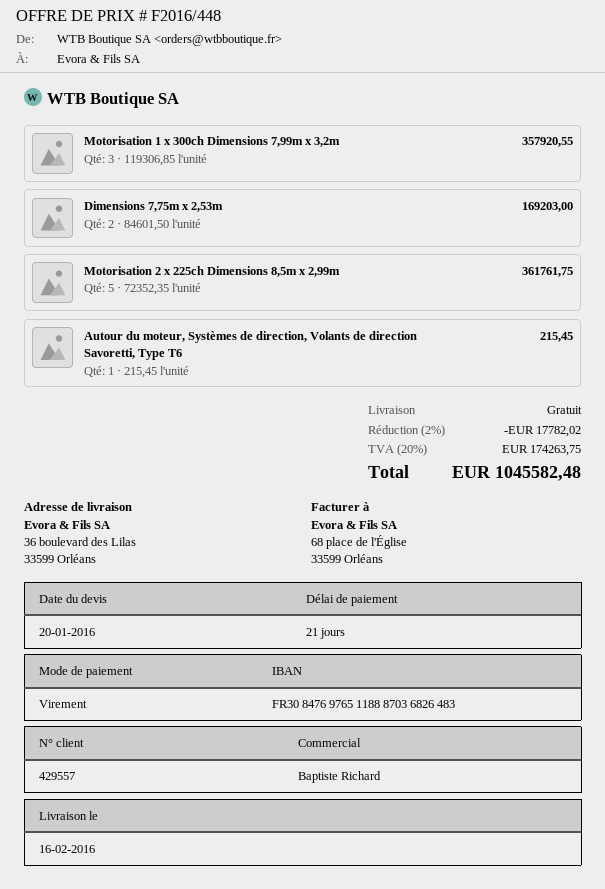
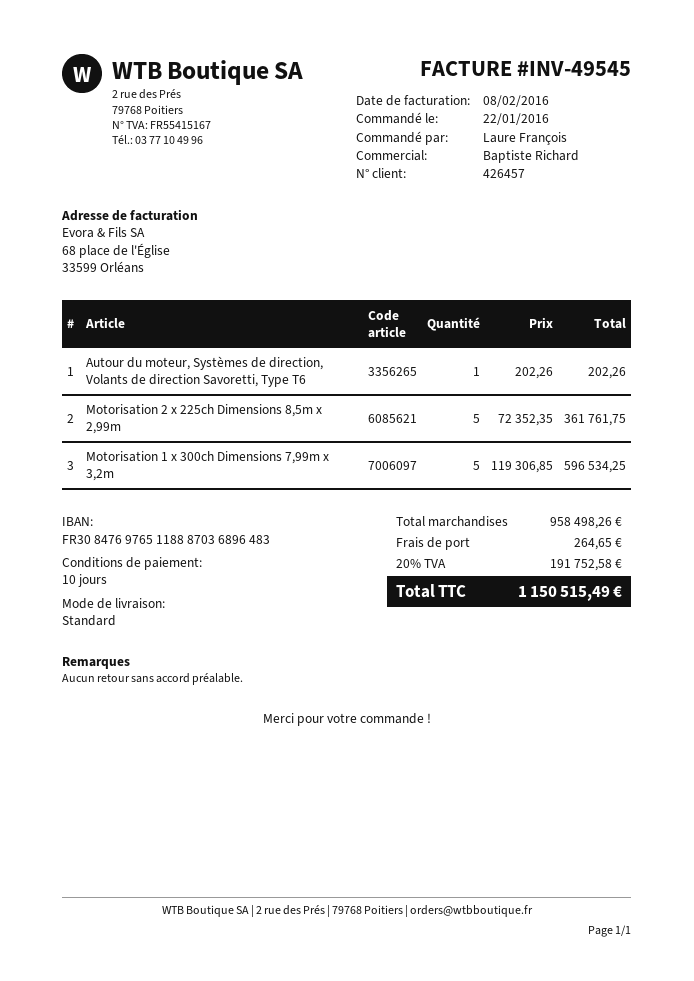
payment terms: 21 days -> 10 days
customer number: 429557 -> 426457
bank account: FR3084769765118887036826483 -> FR3084769765118887036896483
Motorisation 1 x 300ch Dimensions 7,99m x 3,2m: 3 x 119306.85 = 357920.55 -> 5 x 119306.85 = 596534.25
Dimensions 7,75m x 2,53m: 2 x 84601.50 = 169203.00 -> none
Autour du moteur, Systèmes de direction, Volants de direction Savoretti, Type T6: 1 x 215.45 = 215.45 -> 1 x 202.26 = 202.26
discount: 2% = 17782.02 -> none
shipping: 0.00 -> 264.65
tax: 20% = 174263.75 -> 20% = 191752.58
total: 1045582.48 -> 1150515.49

